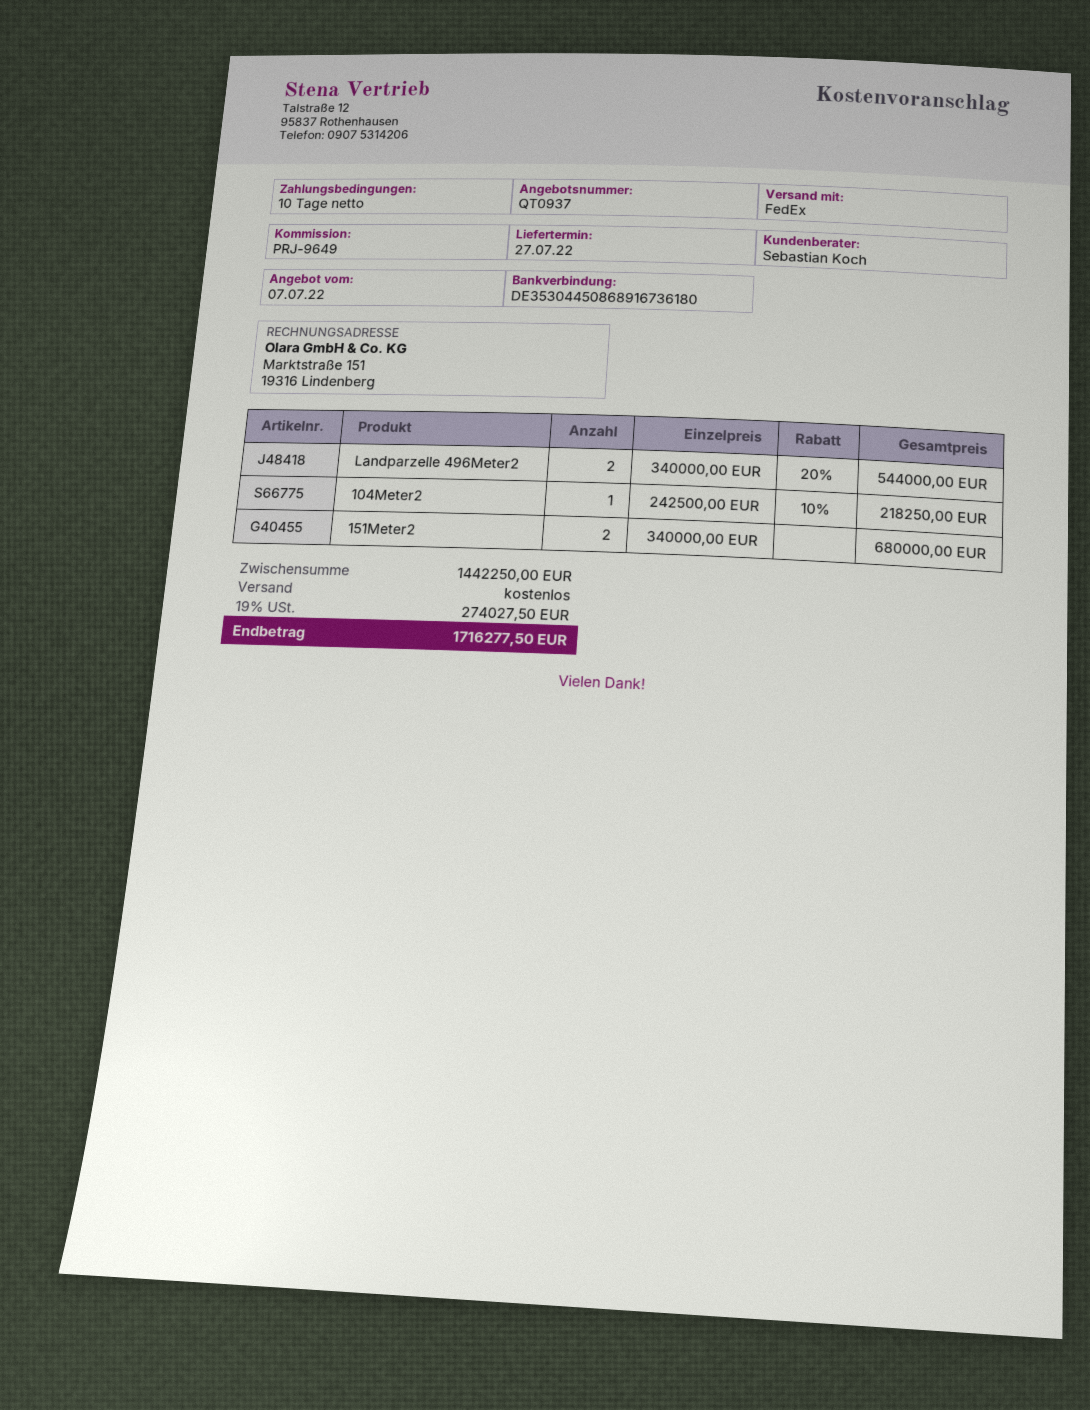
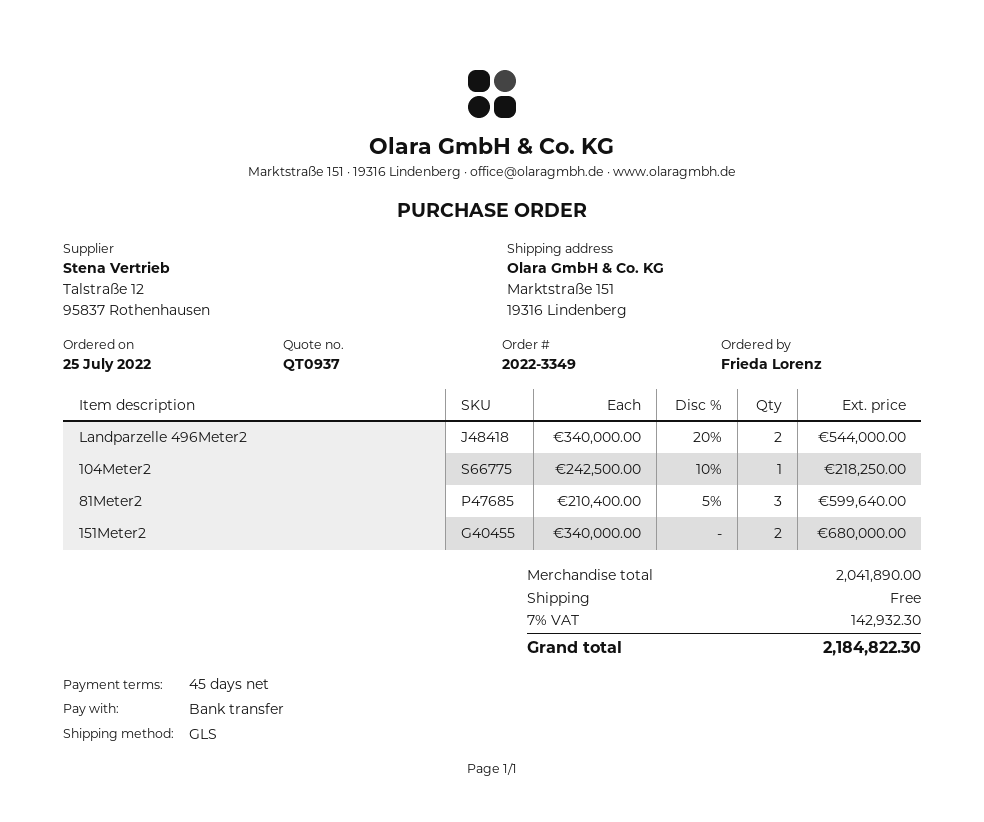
payment terms: 10 days -> 45 days
shipping method: FedEx -> GLS
81Meter2: none -> 3 x 210400.00 - 5% = 599640.00
subtotal: 1442250.00 -> 2041890.00
tax: 19% = 274027.50 -> 7% = 142932.30
total: 1716277.50 -> 2184822.30

